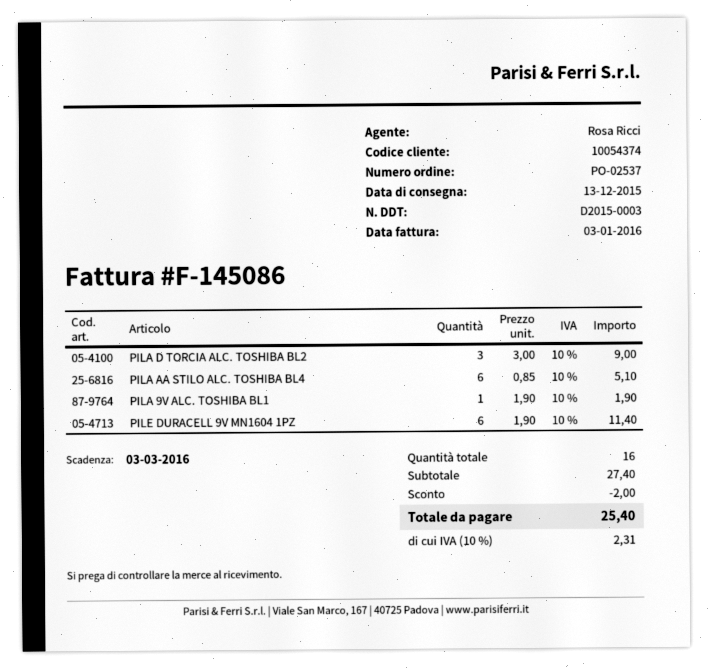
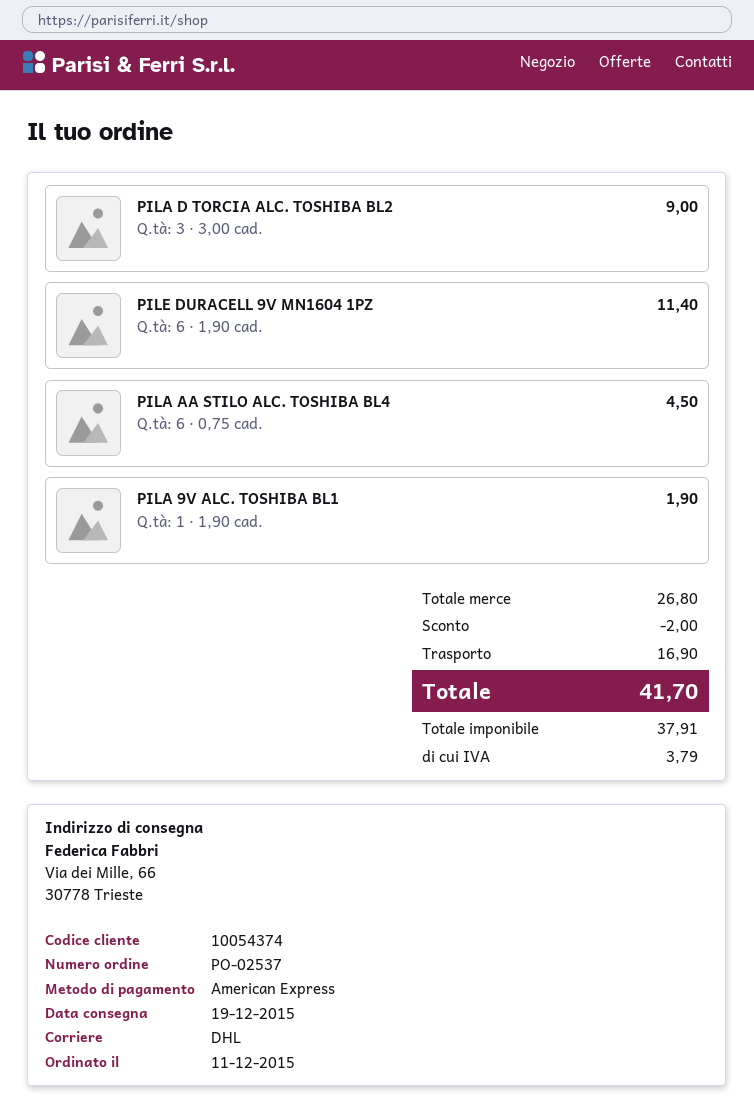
delivery date: 2015-12-13 -> 2015-12-19
PILA AA STILO ALC. TOSHIBA BL4: 6 x 0.85 = 5.10 -> 6 x 0.75 = 4.50
subtotal: 27.40 -> 26.80
shipping: none -> 16.90
tax: 2.31 -> 3.79
total: 25.40 -> 41.70

